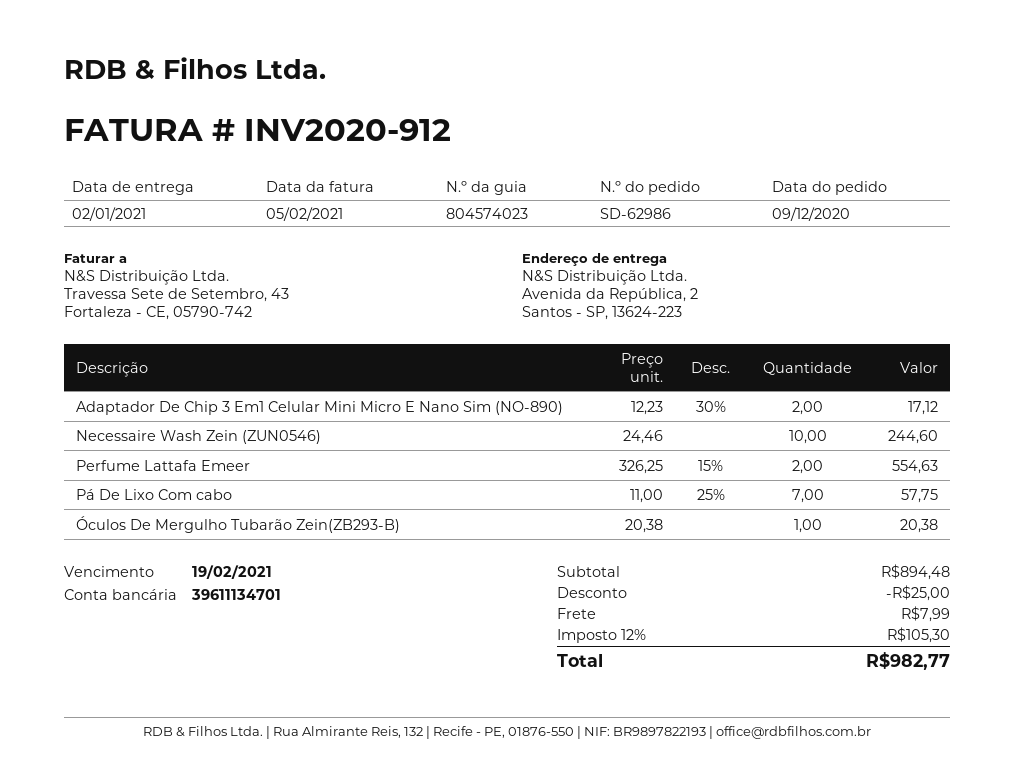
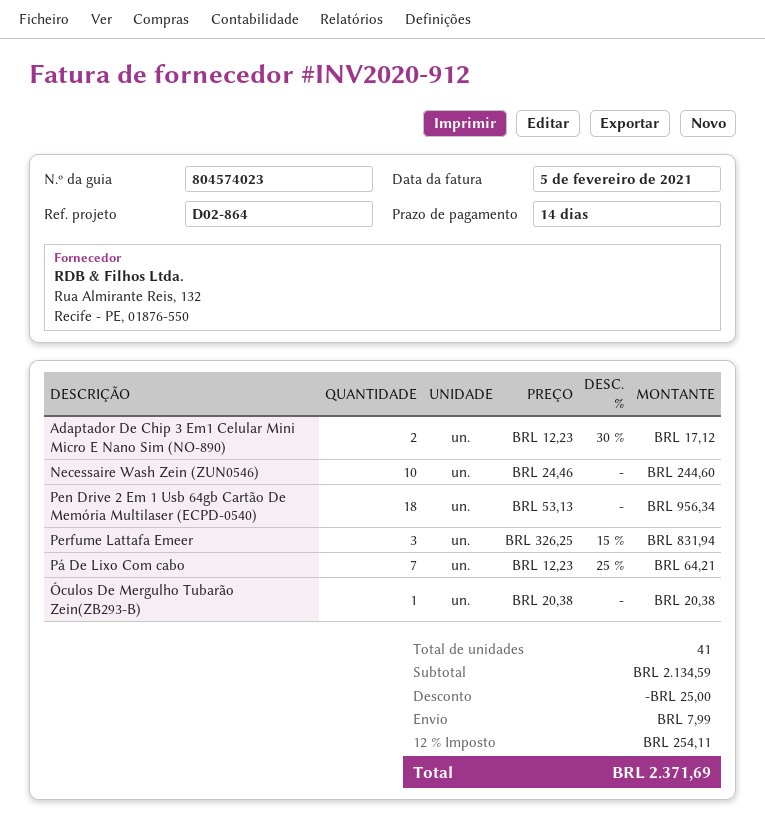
Perfume Lattafa Emeer: 2 x 326.25 - 15% = 554.63 -> 3 x 326.25 - 15% = 831.94
Pá De Lixo Com cabo: 7 x 11.00 - 25% = 57.75 -> 7 x 12.23 - 25% = 64.21
Pen Drive 2 Em 1 Usb 64gb Cartão De Memória Multilaser (ECPD-0540): none -> 18 x 53.13 = 956.34
subtotal: 894.48 -> 2134.59
tax: 12% = 105.30 -> 12% = 254.11
total: 982.77 -> 2371.69

